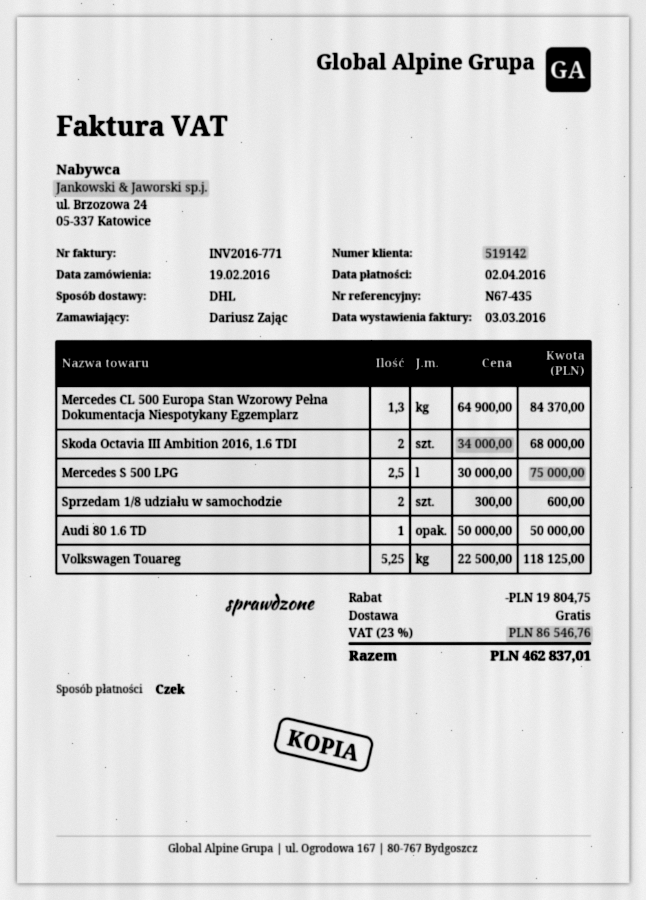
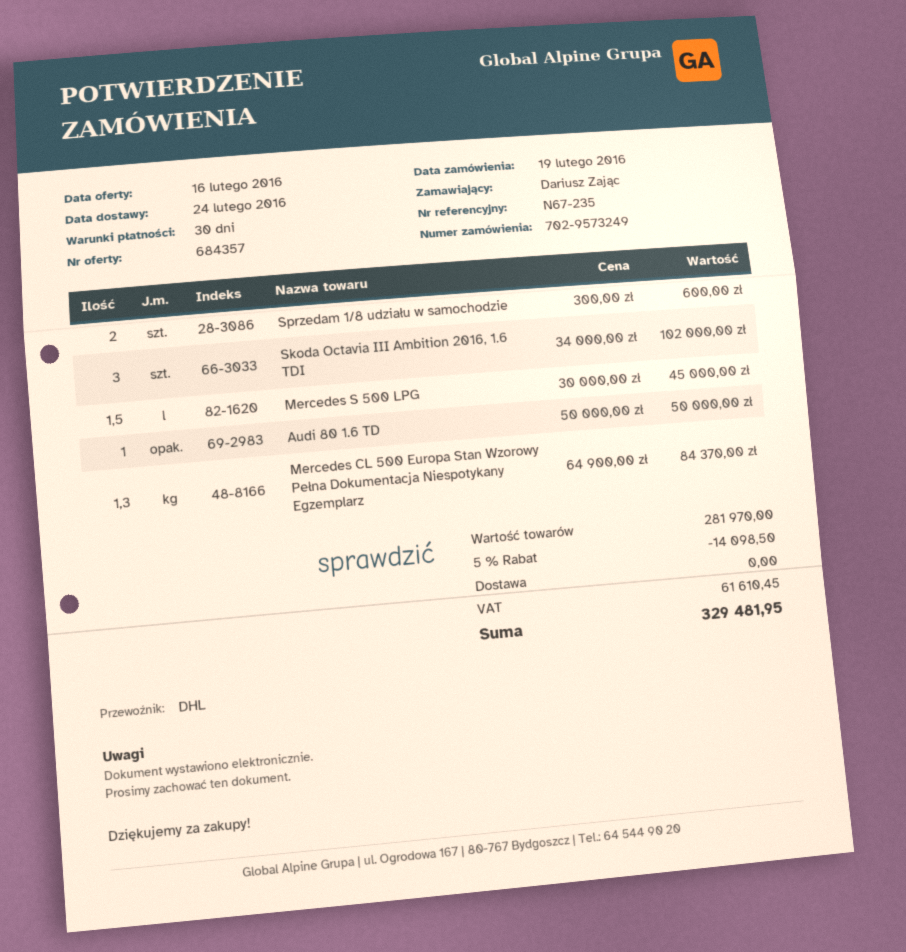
reference: N67-435 -> N67-235
Skoda Octavia III Ambition 2016, 1.6 TDI: 2 x 34000.00 = 68000.00 -> 3 x 34000.00 = 102000.00
Mercedes S 500 LPG: 2.5 x 30000.00 = 75000.00 -> 1.5 x 30000.00 = 45000.00
Volkswagen Touareg: 5.25 x 22500.00 = 118125.00 -> none
discount: 19804.75 -> 14098.50
tax: 86546.76 -> 61610.45
total: 462837.01 -> 329481.95

